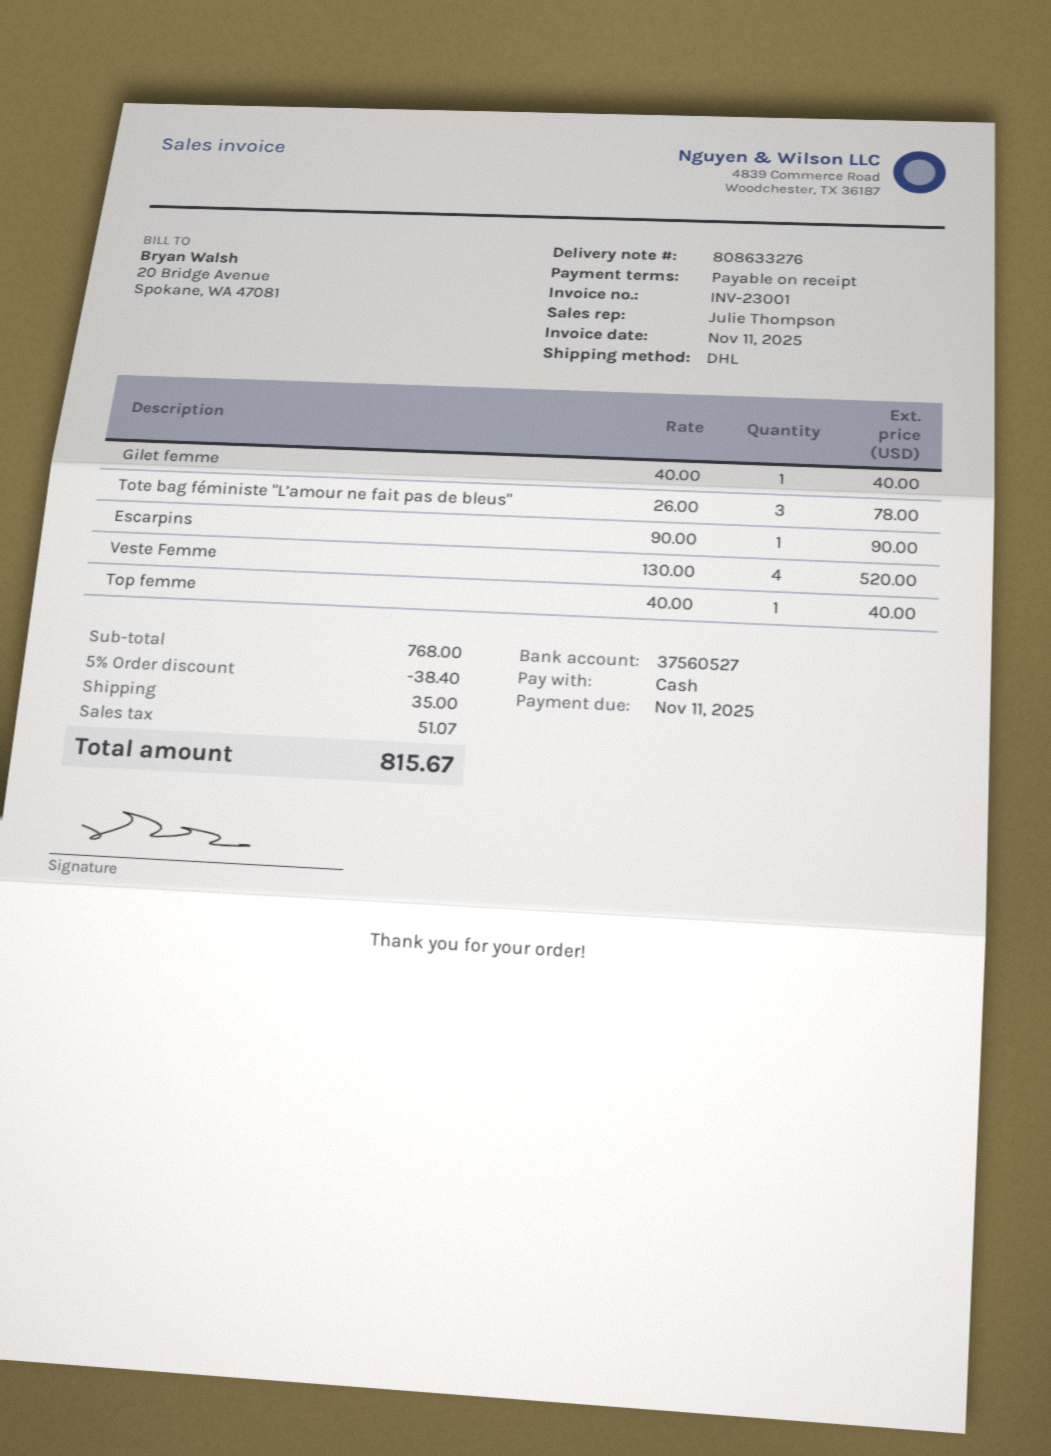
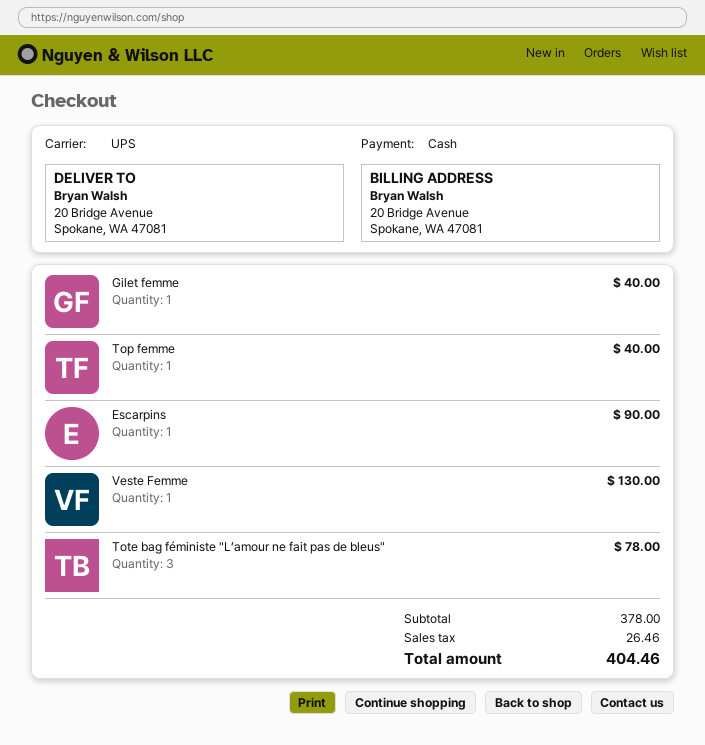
shipping method: DHL -> UPS
Veste Femme: 4 for 520.00 -> 1 for 130.00
subtotal: 768.00 -> 378.00
discount: 5% = 38.40 -> none
shipping: 35.00 -> none
tax: 51.07 -> 26.46
total: 815.67 -> 404.46

